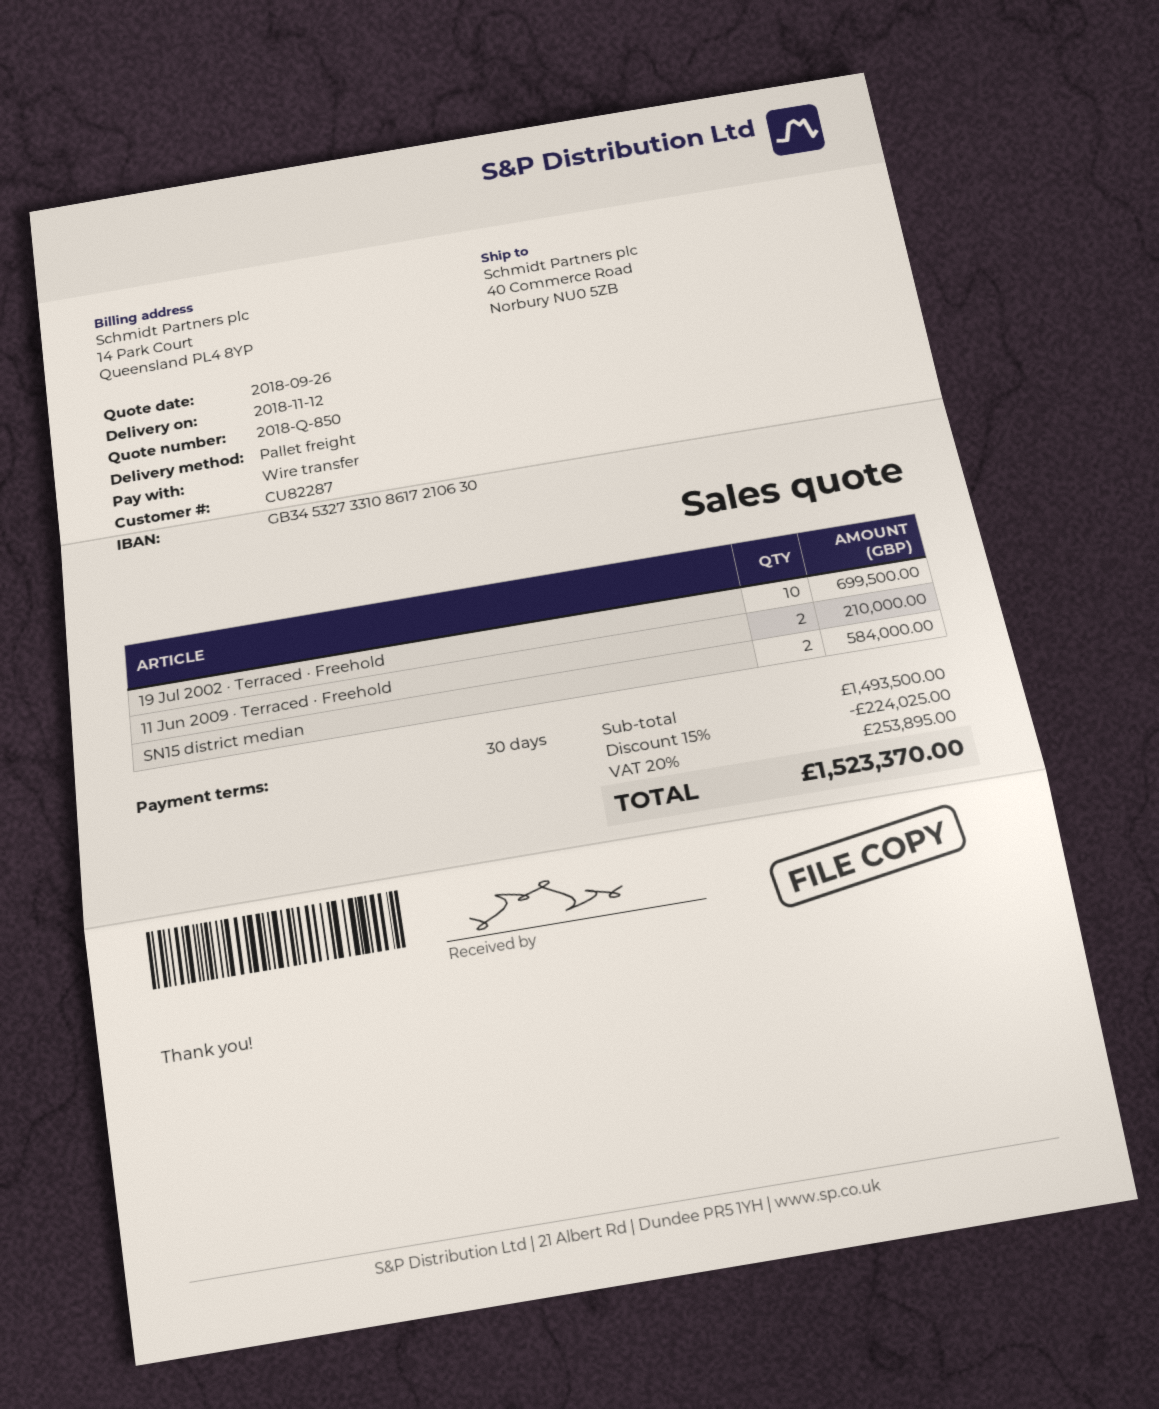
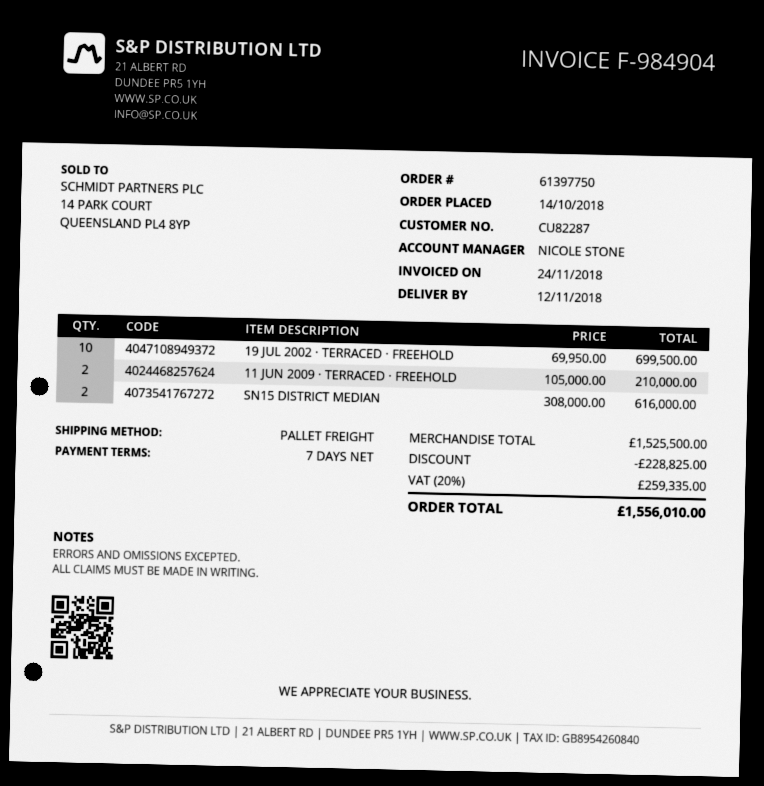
payment terms: 30 days -> 7 days
SN15 district median: 2 for 584000.00 -> 2 for 616000.00
subtotal: 1493500.00 -> 1525500.00
discount: 224025.00 -> 228825.00
tax: 20% = 253895.00 -> 20% = 259335.00
total: 1523370.00 -> 1556010.00

